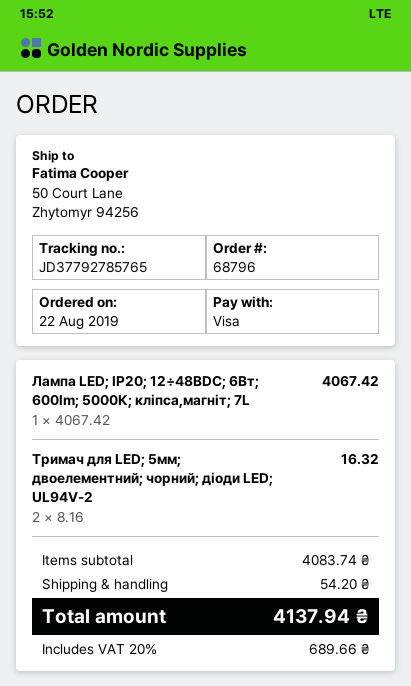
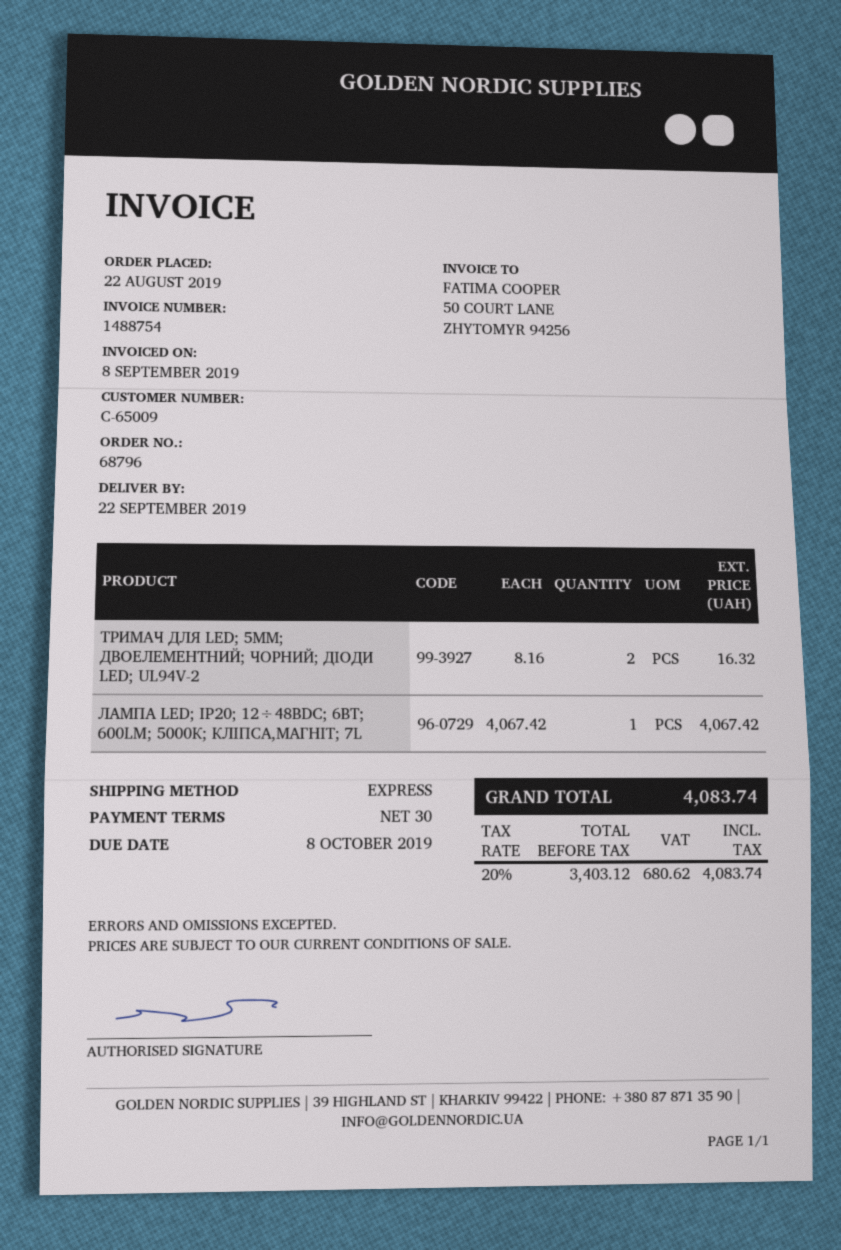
shipping: 54.20 -> none
tax: 20% = 689.66 -> 20% = 680.62
total: 4137.94 -> 4083.74

